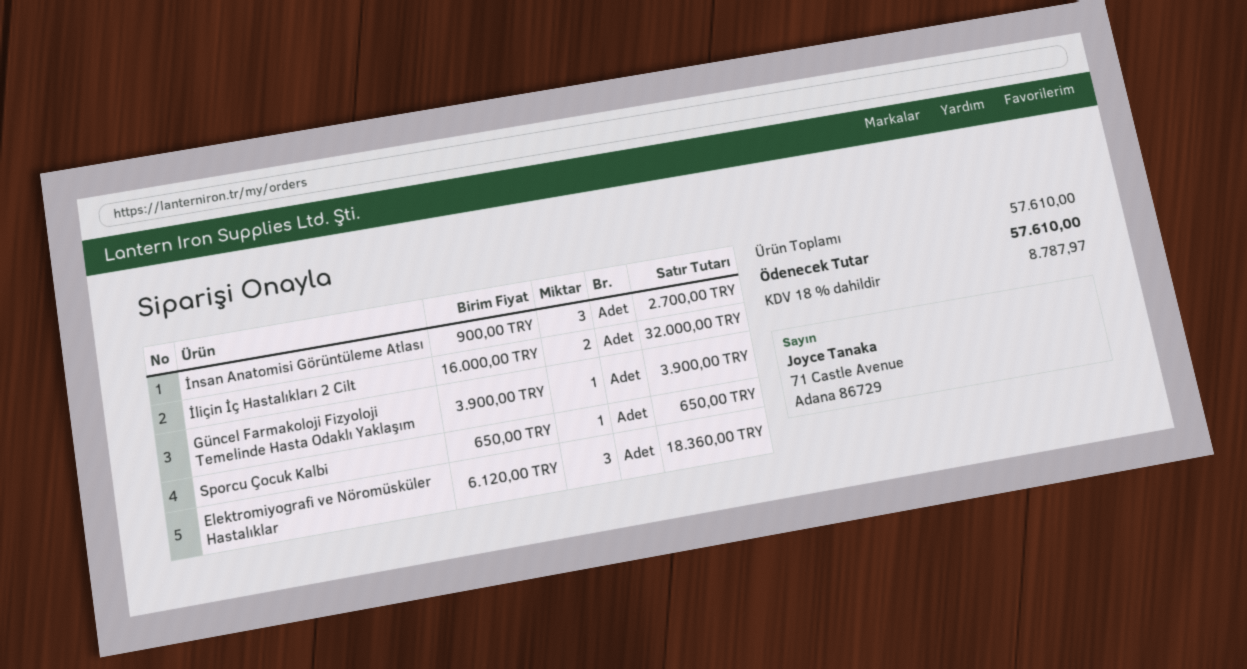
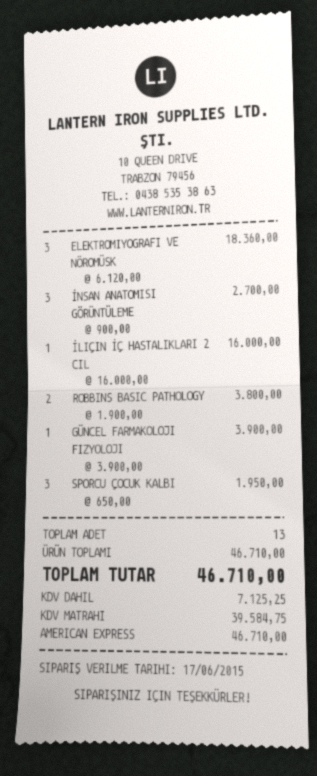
İliçin İç Hastalıkları 2 Cilt: 2 x 16000.00 = 32000.00 -> 1 x 16000.00 = 16000.00
Sporcu Çocuk Kalbi: 1 x 650.00 = 650.00 -> 3 x 650.00 = 1950.00
ROBBINS BASIC PATHOLOGY: none -> 2 x 1900.00 = 3800.00
subtotal: 57610.00 -> 46710.00
tax: 8787.97 -> 7125.25
total: 57610.00 -> 46710.00

